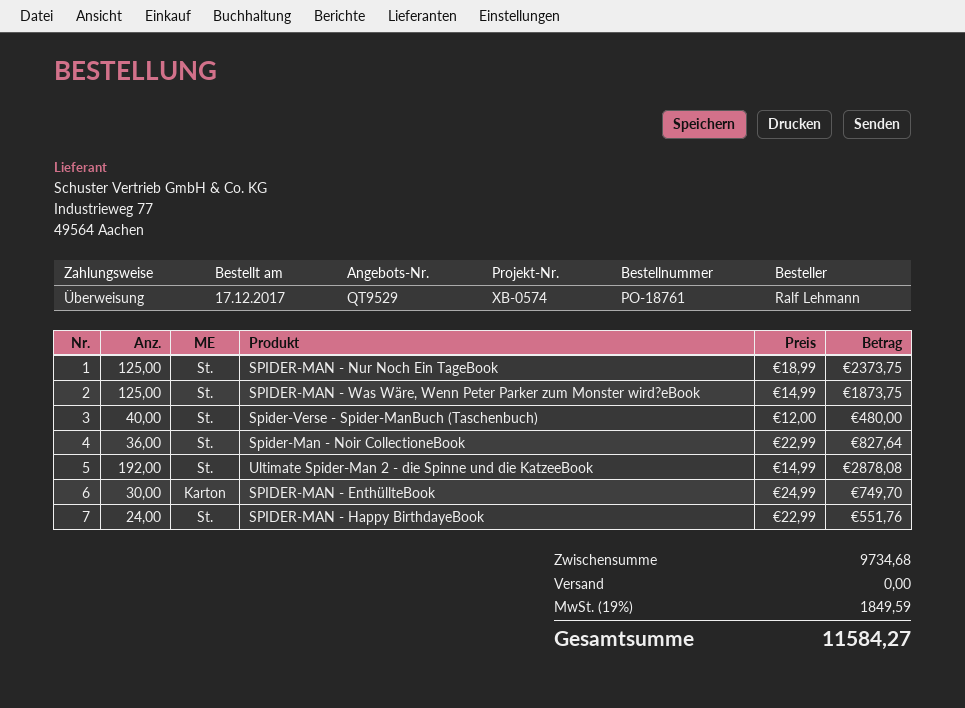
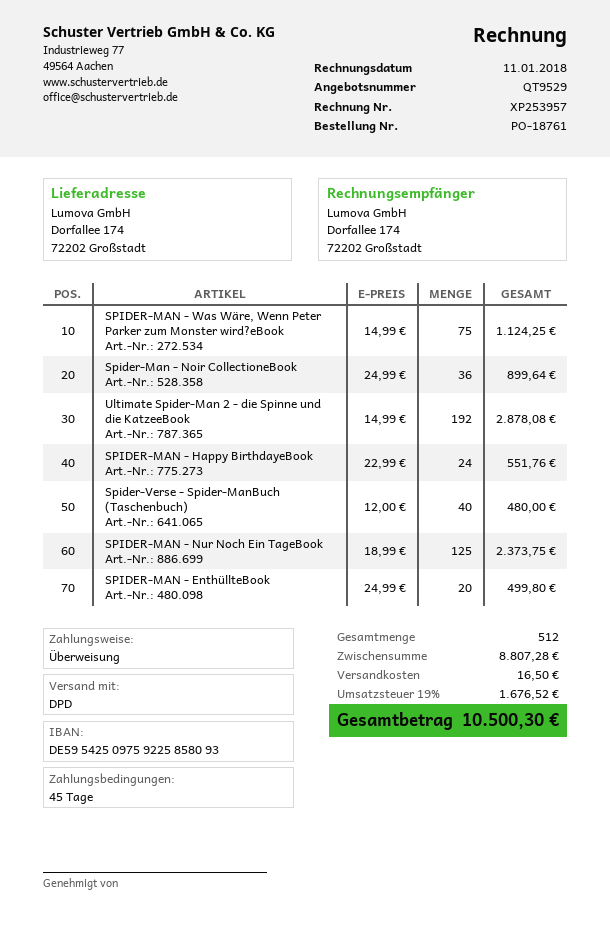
SPIDER-MAN - Was Wäre, Wenn Peter Parker zum Monster wird?eBook: 125 x 14.99 = 1873.75 -> 75 x 14.99 = 1124.25
Spider-Man - Noir CollectioneBook: 36 x 22.99 = 827.64 -> 36 x 24.99 = 899.64
SPIDER-MAN - EnthüllteBook: 30 x 24.99 = 749.70 -> 20 x 24.99 = 499.80
subtotal: 9734.68 -> 8807.28
shipping: 0.00 -> 16.50
tax: 19% = 1849.59 -> 19% = 1676.52
total: 11584.27 -> 10500.30

